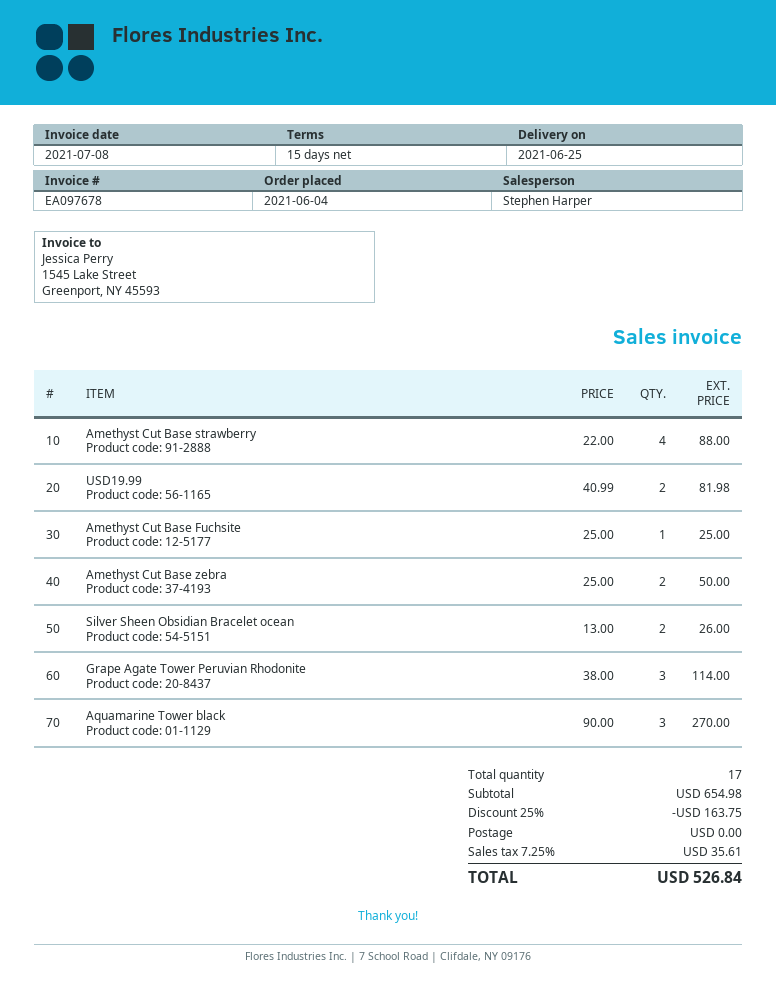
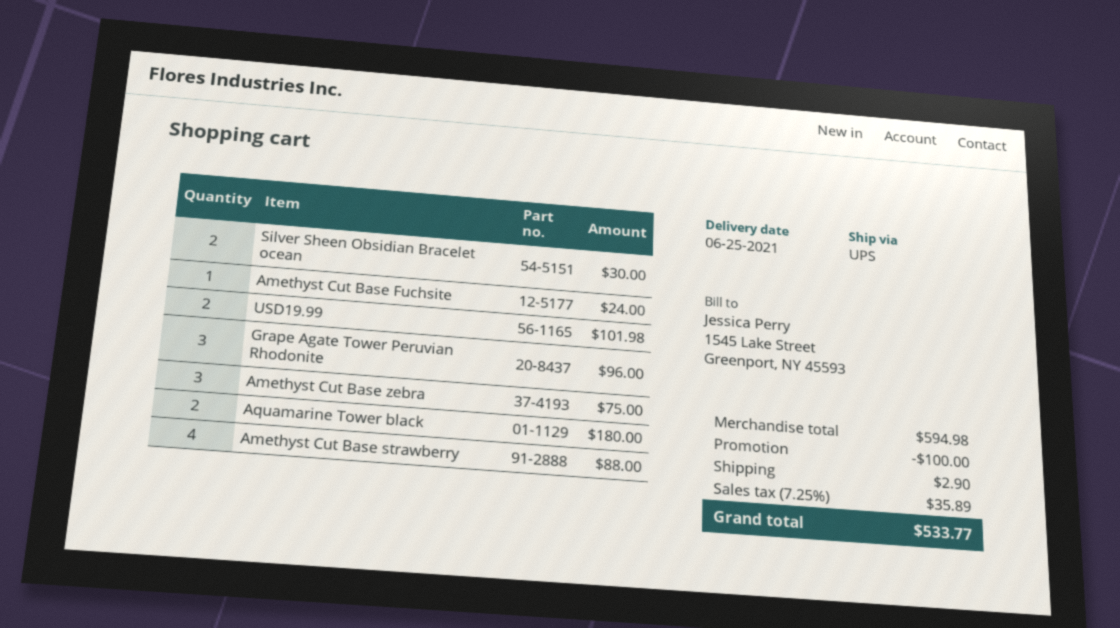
USD19.99: 2 for 81.98 -> 2 for 101.98
Amethyst Cut Base Fuchsite: 1 for 25.00 -> 1 for 24.00
Amethyst Cut Base zebra: 2 for 50.00 -> 3 for 75.00
Silver Sheen Obsidian Bracelet ocean: 2 for 26.00 -> 2 for 30.00
Grape Agate Tower Peruvian Rhodonite: 3 for 114.00 -> 3 for 96.00
Aquamarine Tower black: 3 for 270.00 -> 2 for 180.00
subtotal: 654.98 -> 594.98
discount: 163.75 -> 100.00
shipping: 0.00 -> 2.90
tax: 7.25% = 35.61 -> 7.25% = 35.89
total: 526.84 -> 533.77

